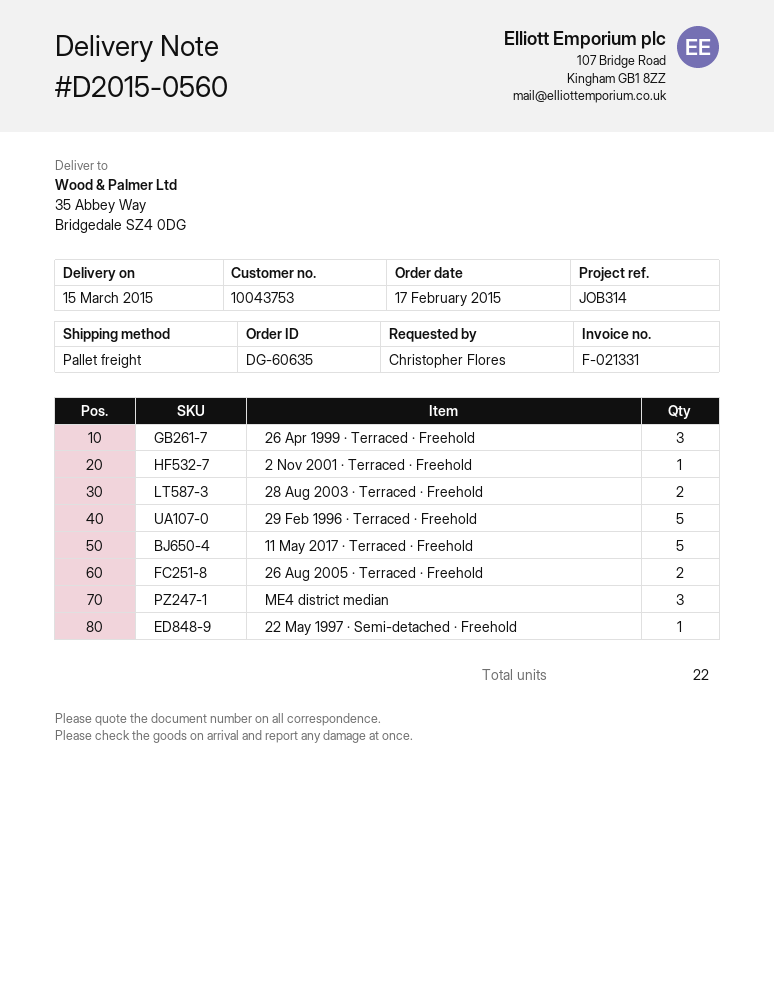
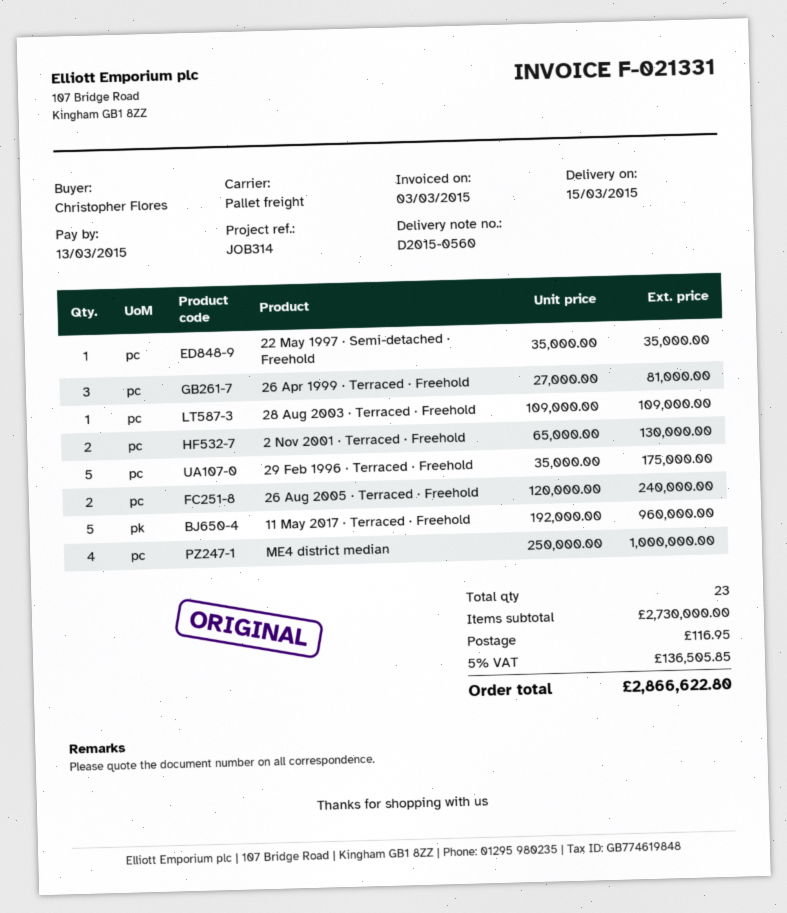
2 Nov 2001 · Terraced · Freehold: 1 -> 2
28 Aug 2003 · Terraced · Freehold: 2 -> 1
ME4 district median: 3 -> 4
total quantity: 22 -> 23

